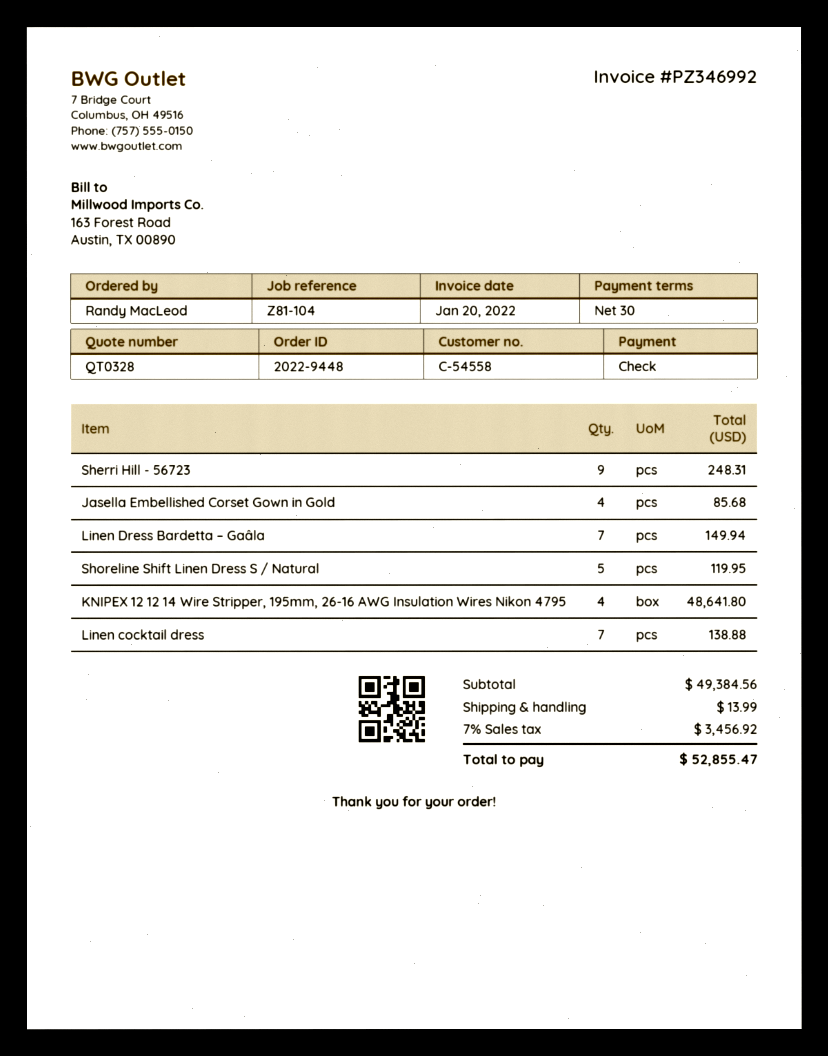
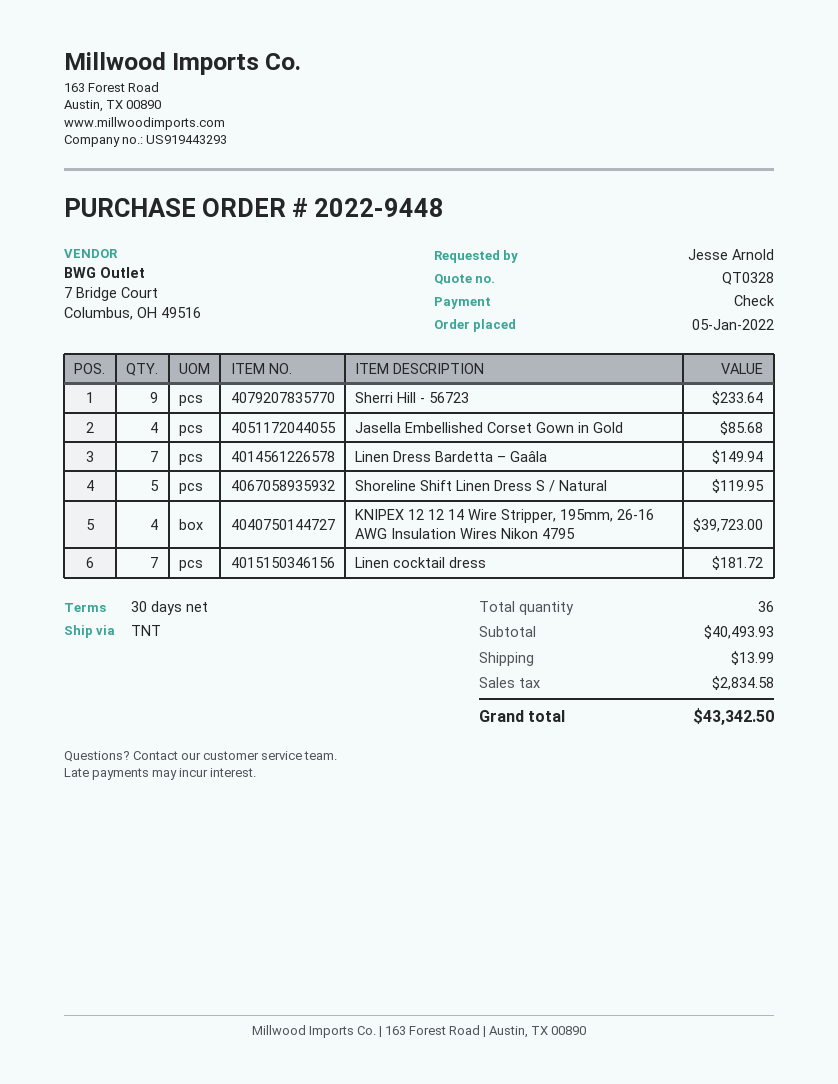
ordered by: Randy MacLeod -> Jesse Arnold
Sherri Hill - 56723: 9 for 248.31 -> 9 for 233.64
KNIPEX 12 12 14 Wire Stripper, 195mm, 26-16 AWG Insulation Wires Nikon 4795: 4 for 48641.80 -> 4 for 39723.00
Linen cocktail dress: 7 for 138.88 -> 7 for 181.72
subtotal: 49384.56 -> 40493.93
tax: 3456.92 -> 2834.58
total: 52855.47 -> 43342.50

